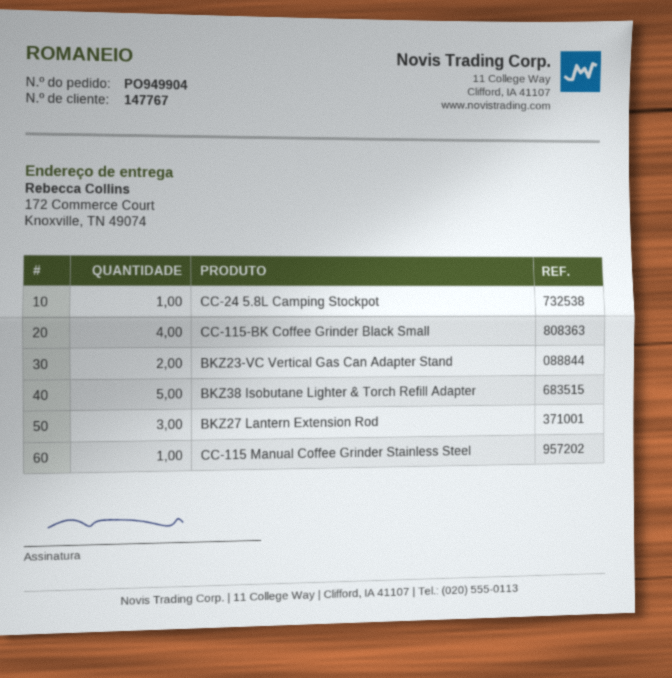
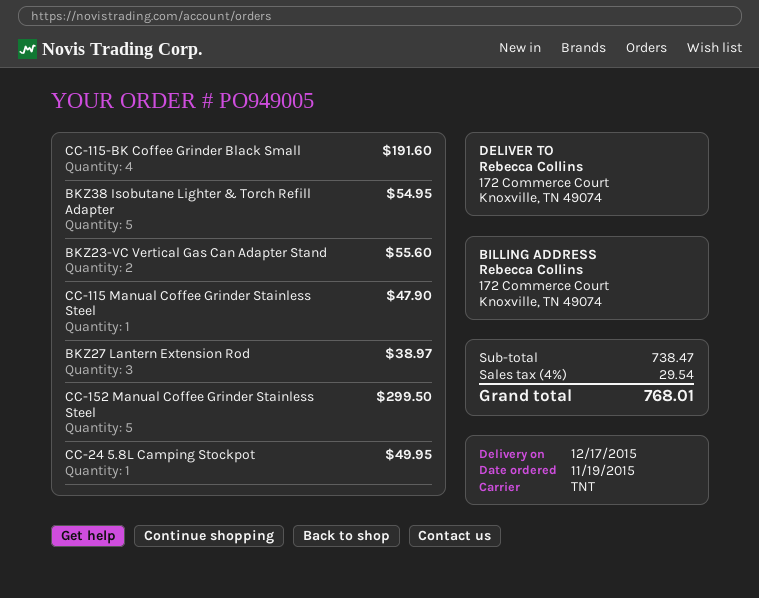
order number: PO949904 -> PO949005
CC-152 Manual Coffee Grinder Stainless Steel: none -> 5

